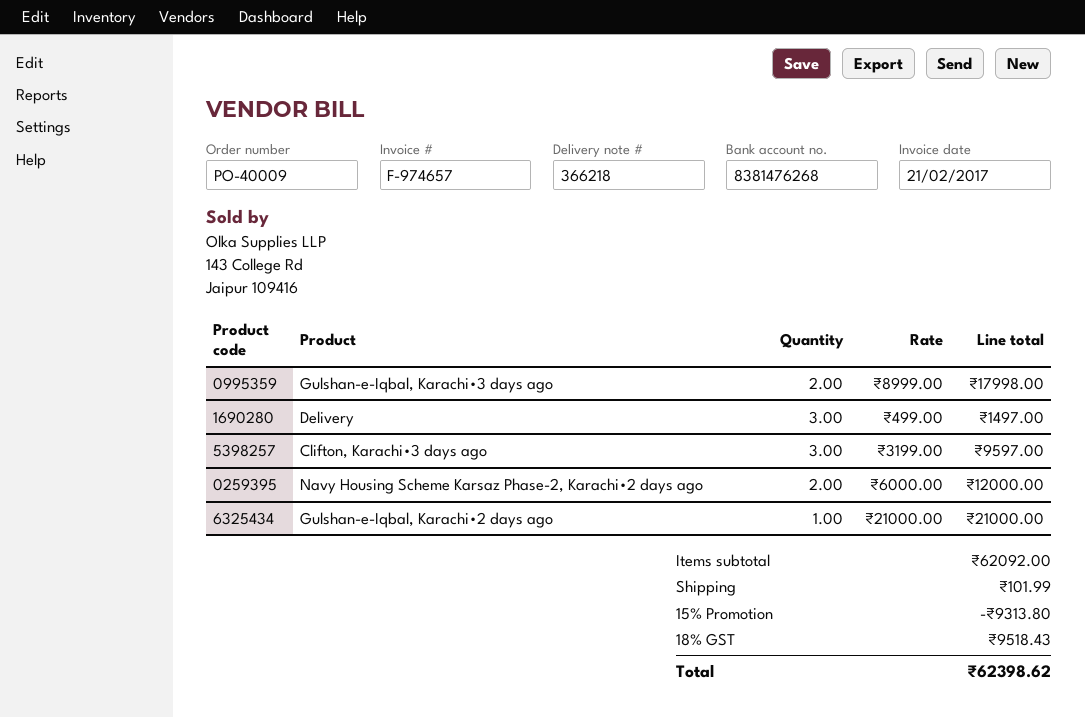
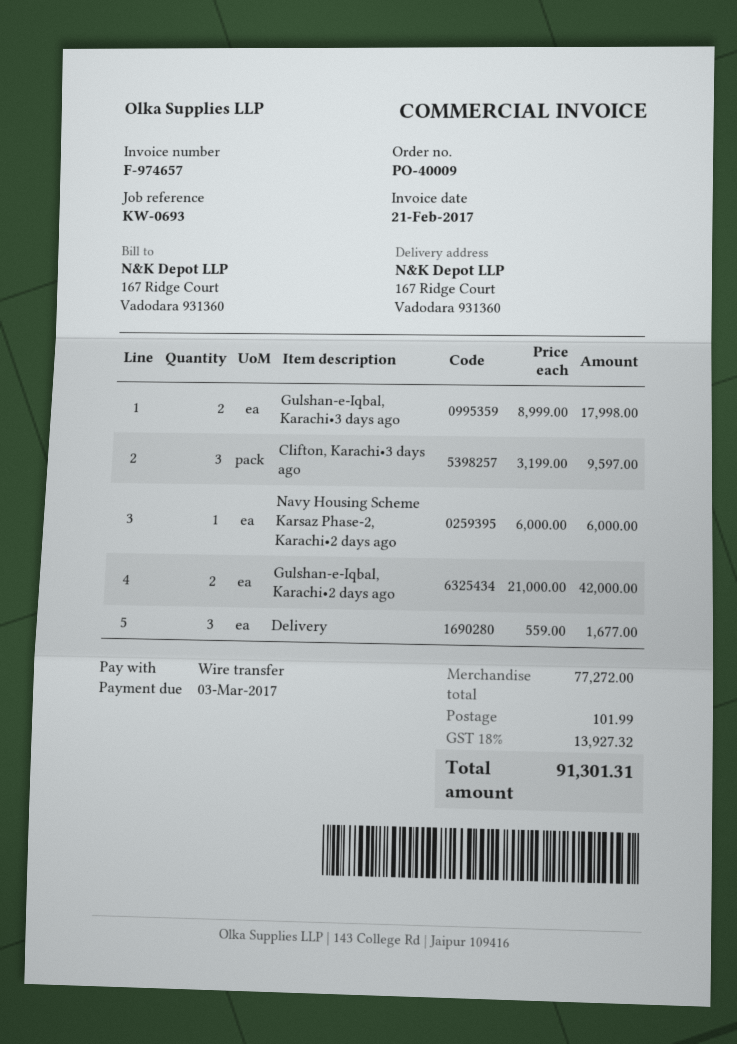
Delivery: 3 x 499.00 = 1497.00 -> 3 x 559.00 = 1677.00
Navy Housing Scheme Karsaz Phase-2, Karachi•2 days ago: 2 x 6000.00 = 12000.00 -> 1 x 6000.00 = 6000.00
Gulshan-e-Iqbal, Karachi•2 days ago: 1 x 21000.00 = 21000.00 -> 2 x 21000.00 = 42000.00
subtotal: 62092.00 -> 77272.00
discount: 15% = 9313.80 -> none
tax: 18% = 9518.43 -> 18% = 13927.32
total: 62398.62 -> 91301.31

